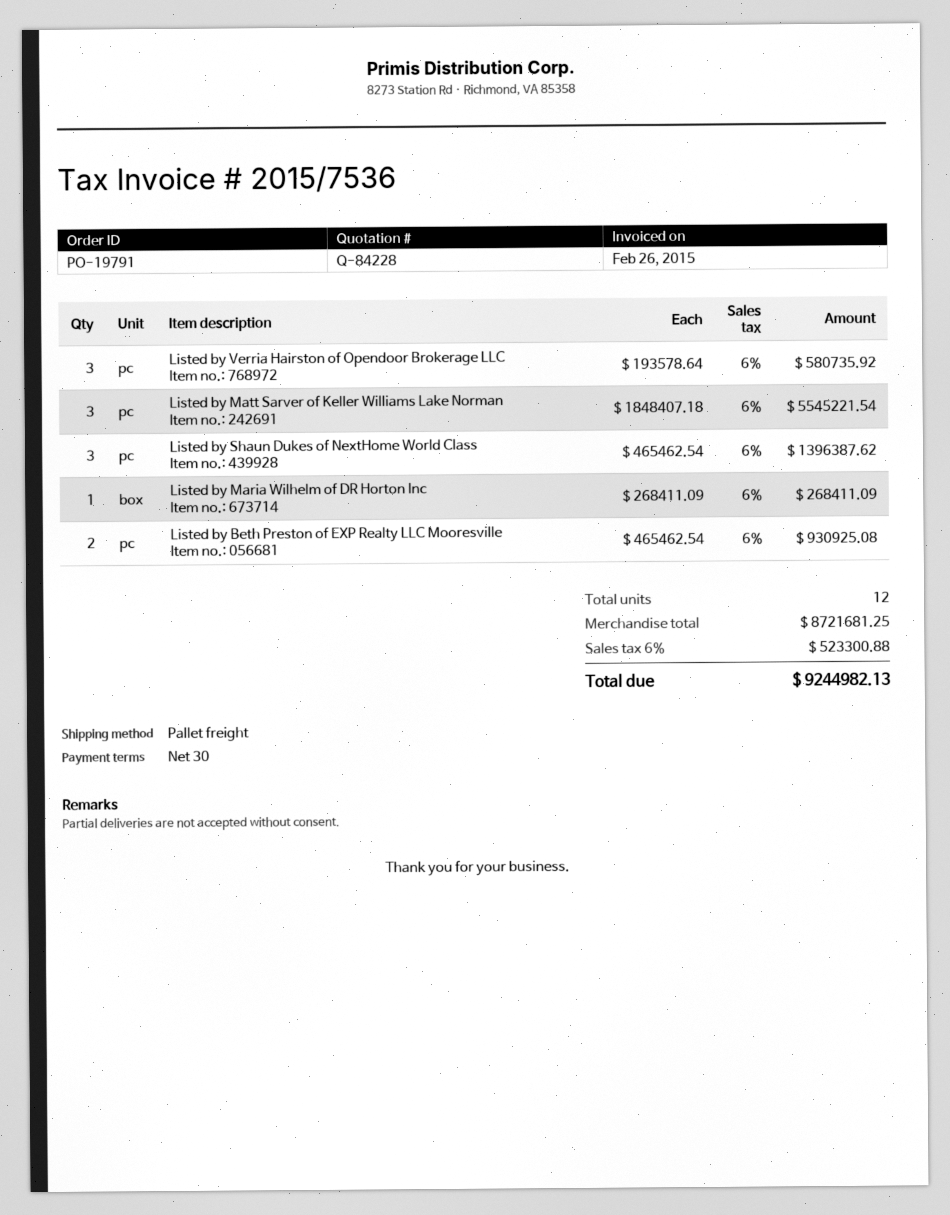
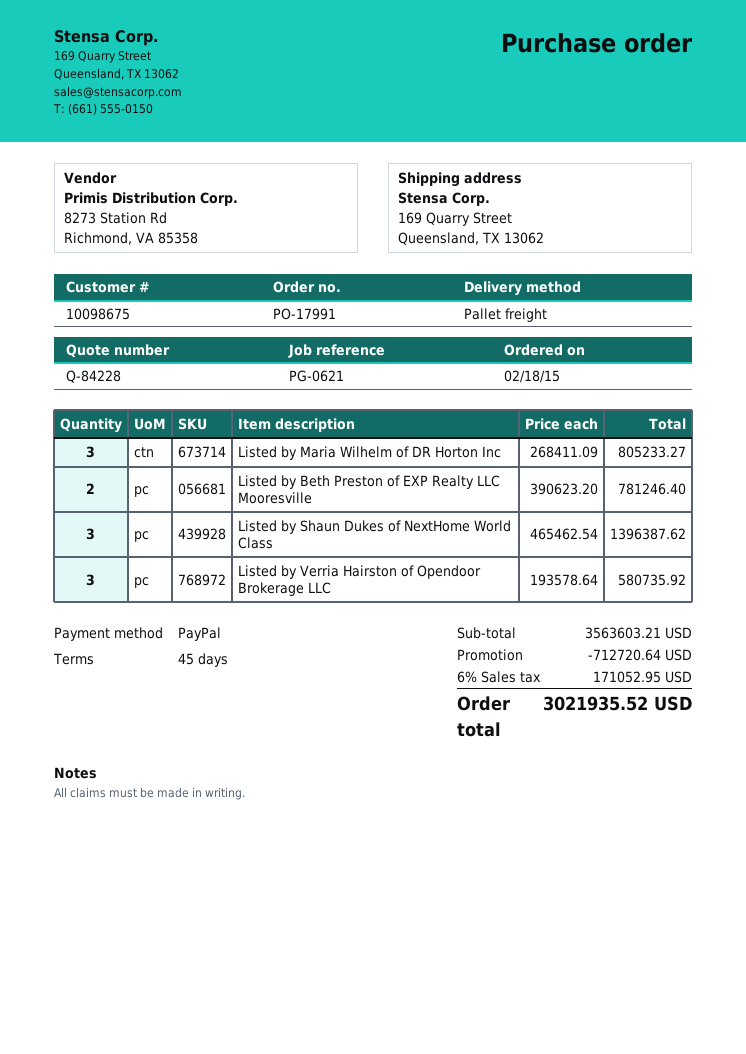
order number: PO-19791 -> PO-17991
payment terms: 30 days -> 45 days
Listed by Matt Sarver of Keller Williams Lake Norman: 3 x 1848407.18 = 5545221.54 -> none
Listed by Maria Wilhelm of DR Horton Inc: 1 x 268411.09 = 268411.09 -> 3 x 268411.09 = 805233.27
Listed by Beth Preston of EXP Realty LLC Mooresville: 2 x 465462.54 = 930925.08 -> 2 x 390623.20 = 781246.40
subtotal: 8721681.25 -> 3563603.21
discount: none -> 712720.64
tax: 6% = 523300.88 -> 6% = 171052.95
total: 9244982.13 -> 3021935.52

